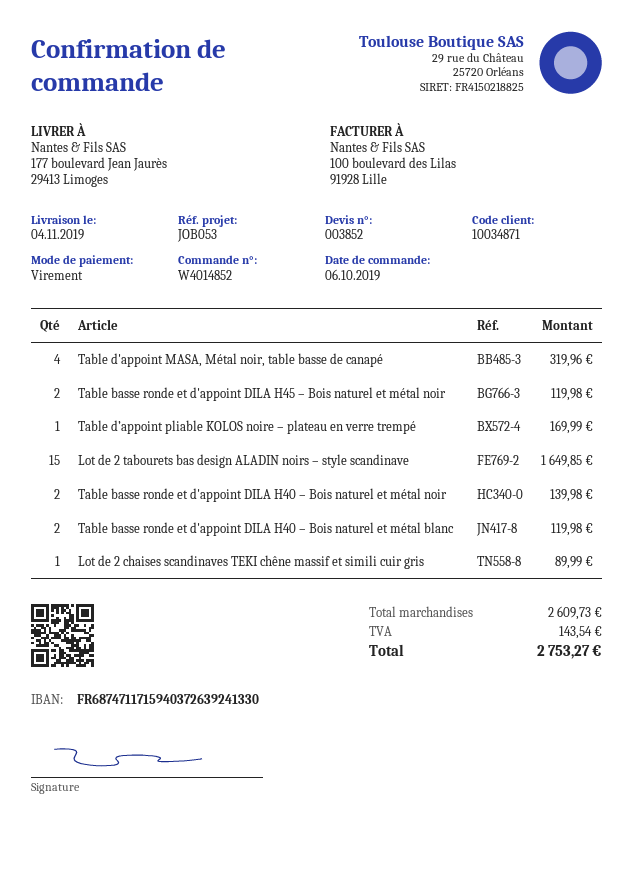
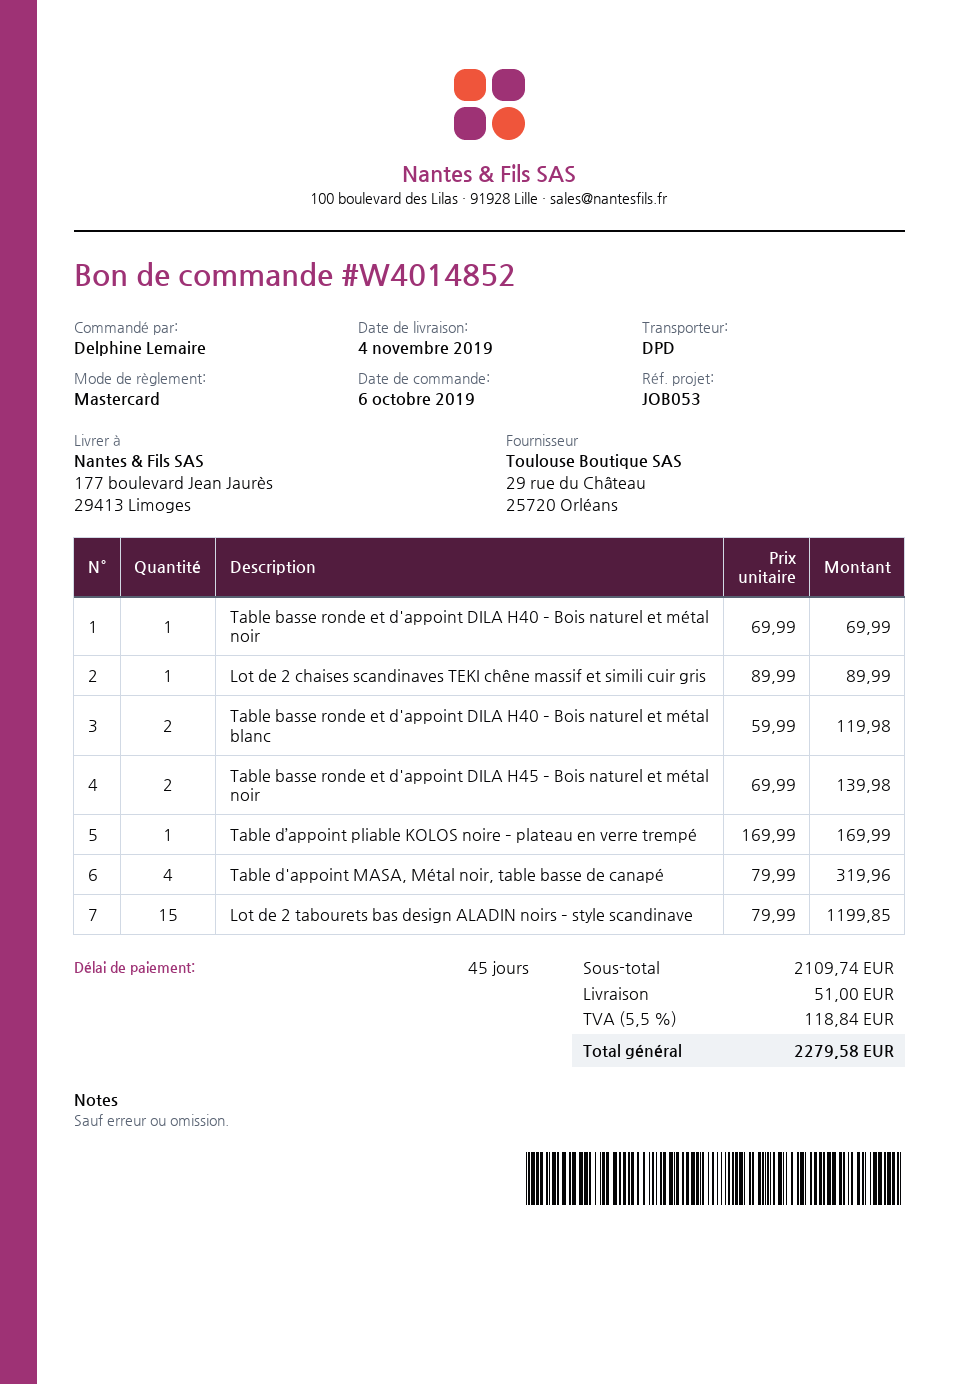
payment method: bank transfer -> Mastercard
Table basse ronde et d'appoint DILA H45 – Bois naturel et métal noir: 2 for 119.98 -> 2 for 139.98
Lot de 2 tabourets bas design ALADIN noirs – style scandinave: 15 for 1649.85 -> 15 for 1199.85
Table basse ronde et d'appoint DILA H40 – Bois naturel et métal noir: 2 for 139.98 -> 1 for 69.99
subtotal: 2609.73 -> 2109.74
shipping: none -> 51.00
tax: 143.54 -> 118.84
total: 2753.27 -> 2279.58

